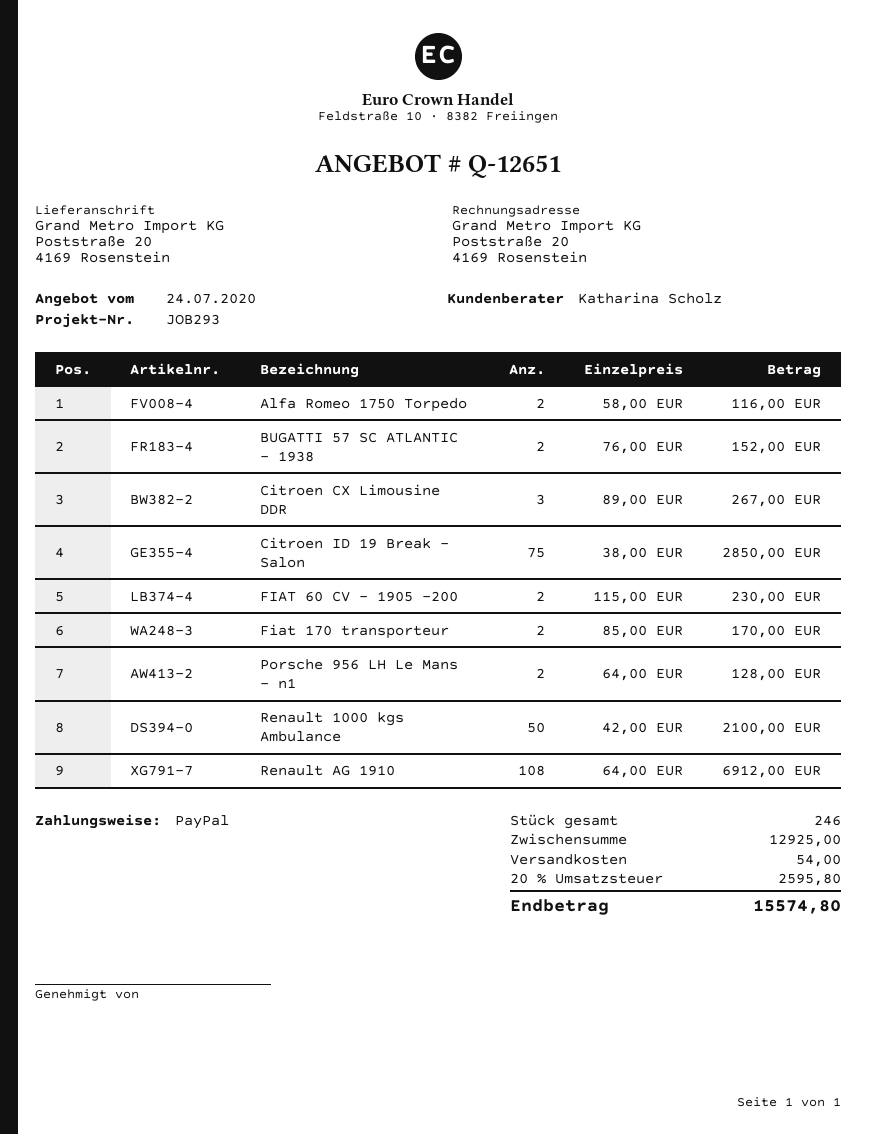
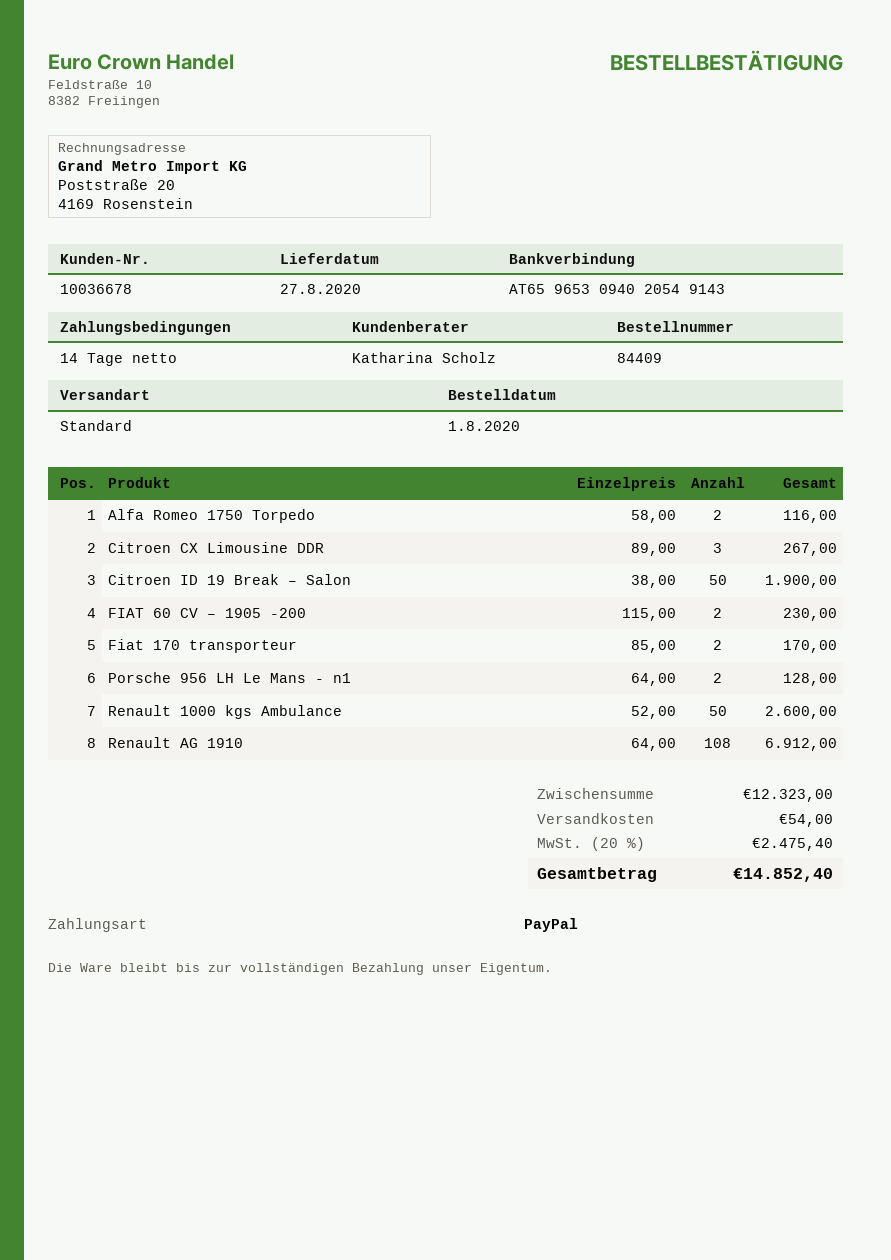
BUGATTI 57 SC ATLANTIC – 1938: 2 x 76.00 = 152.00 -> none
Citroen ID 19 Break – Salon: 75 x 38.00 = 2850.00 -> 50 x 38.00 = 1900.00
Renault 1000 kgs Ambulance: 50 x 42.00 = 2100.00 -> 50 x 52.00 = 2600.00
subtotal: 12925.00 -> 12323.00
tax: 20% = 2595.80 -> 20% = 2475.40
total: 15574.80 -> 14852.40

